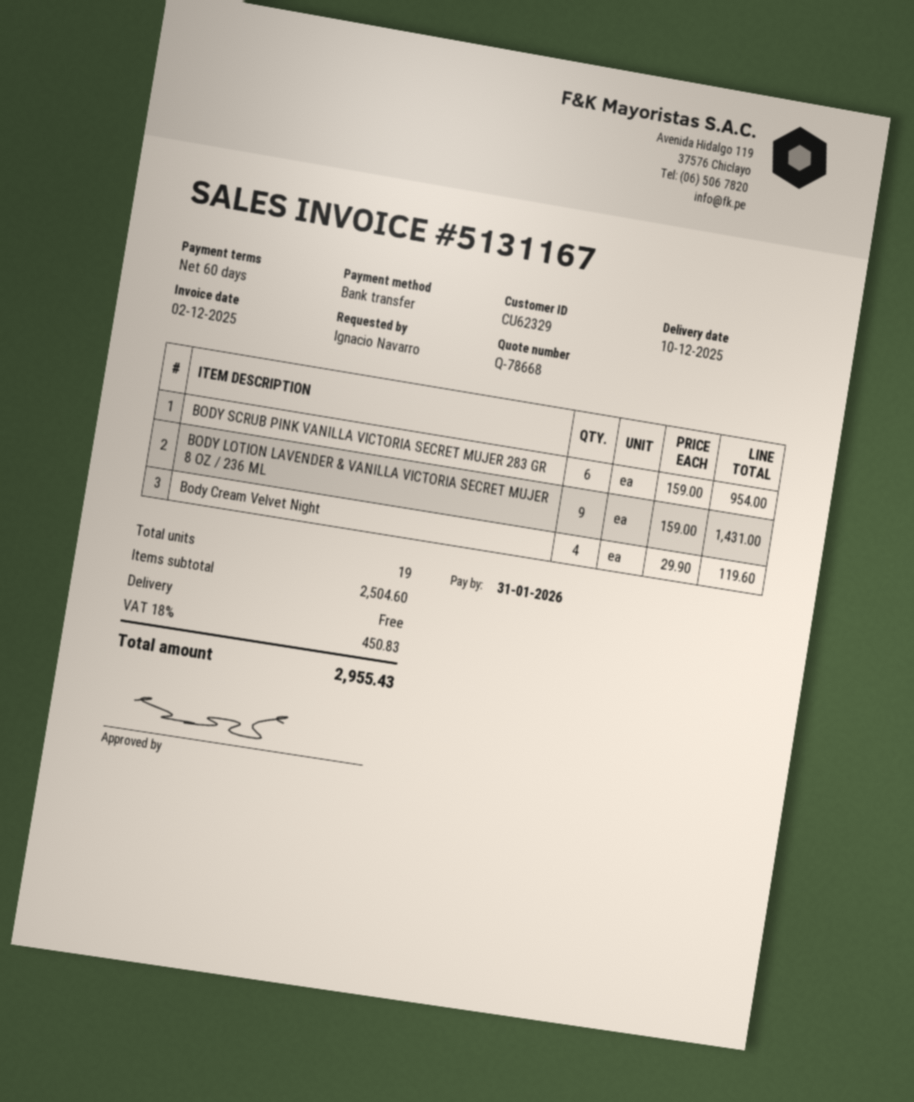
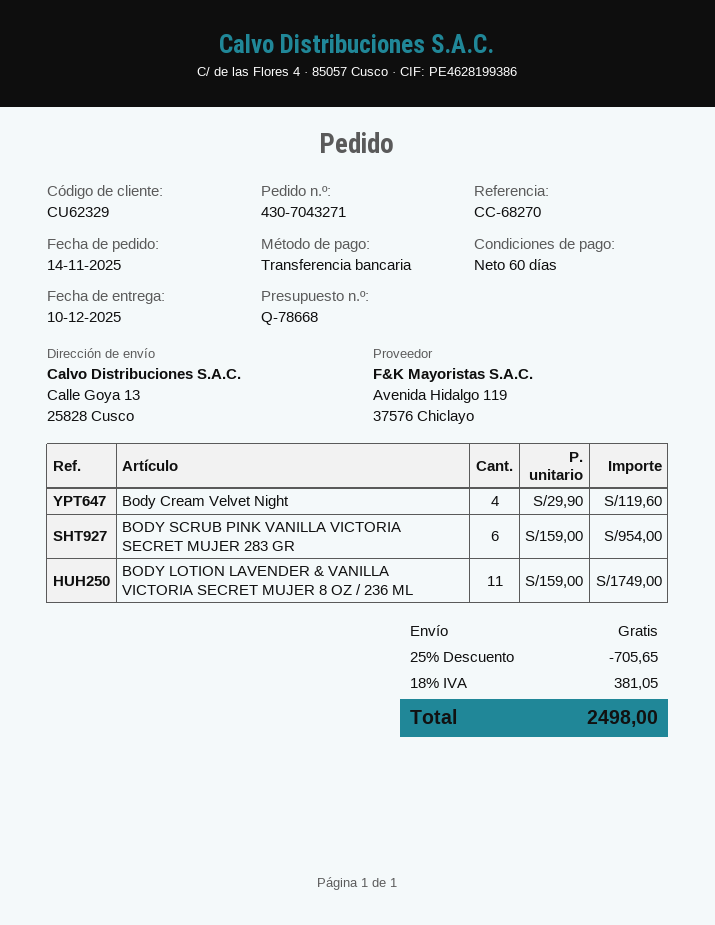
BODY LOTION LAVENDER & VANILLA VICTORIA SECRET MUJER 8 OZ / 236 ML: 9 x 159.00 = 1431.00 -> 11 x 159.00 = 1749.00
discount: none -> 25% = 705.65
tax: 18% = 450.83 -> 18% = 381.05
total: 2955.43 -> 2498.00

